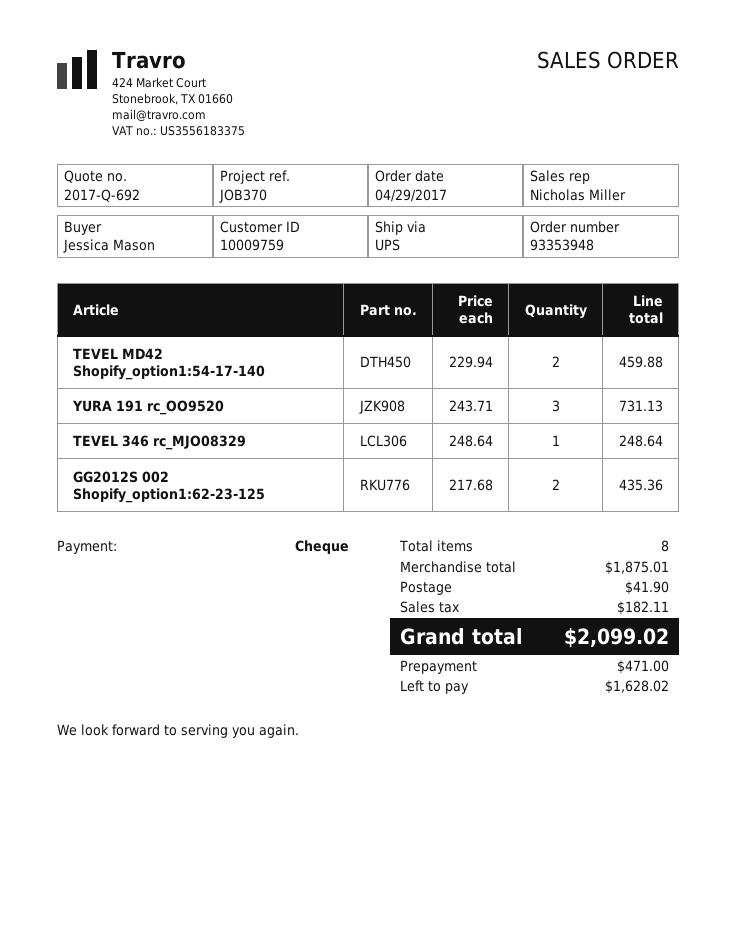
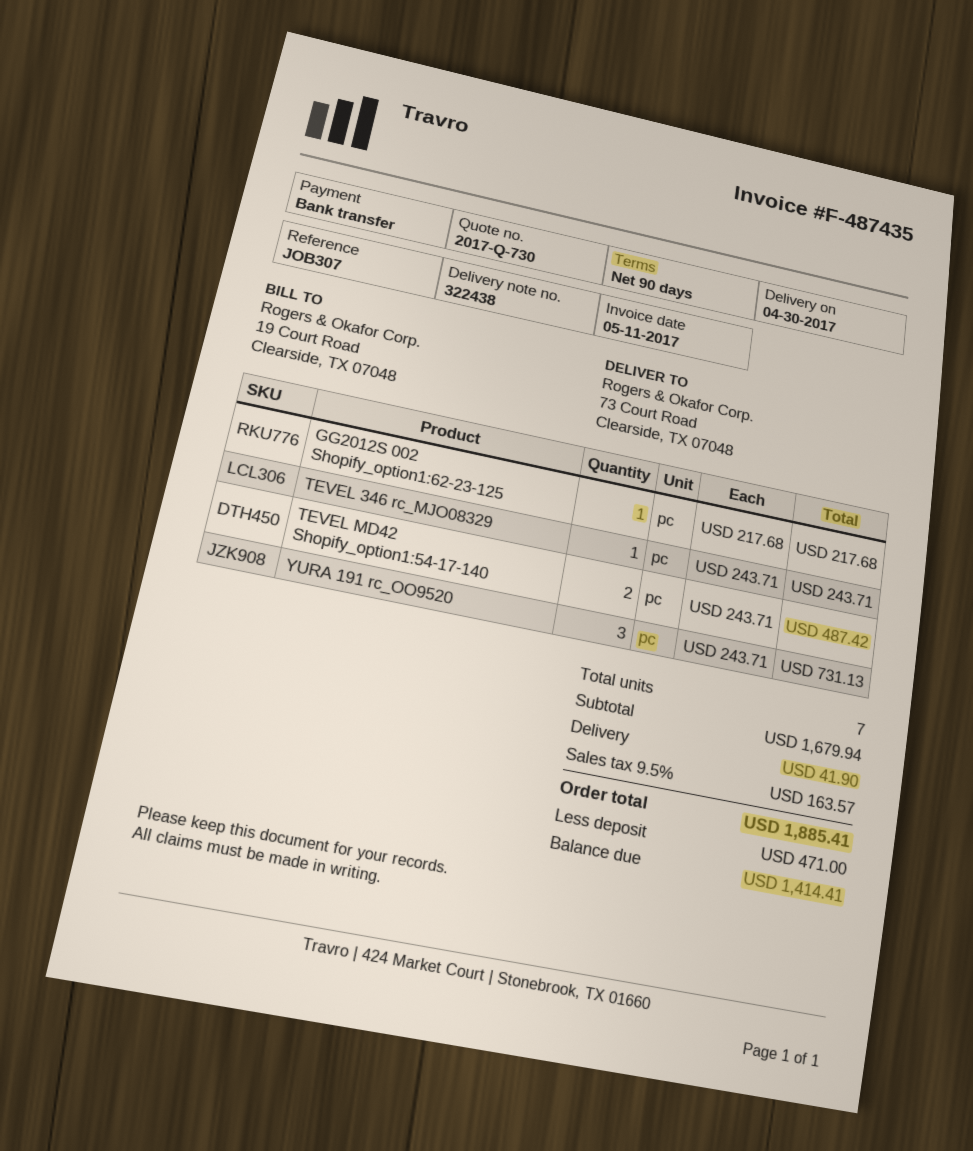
quote number: 2017-Q-692 -> 2017-Q-730
reference: JOB370 -> JOB307
payment method: cheque -> bank transfer
TEVEL MD42 Shopify_option1:54-17-140: 2 x 229.94 = 459.88 -> 2 x 243.71 = 487.42
TEVEL 346 rc_MJO08329: 1 x 248.64 = 248.64 -> 1 x 243.71 = 243.71
GG2012S 002 Shopify_option1:62-23-125: 2 x 217.68 = 435.36 -> 1 x 217.68 = 217.68
total quantity: 8 -> 7
subtotal: 1875.01 -> 1679.94
tax: 182.11 -> 163.57
total: 2099.02 -> 1885.41
balance: 1628.02 -> 1414.41

